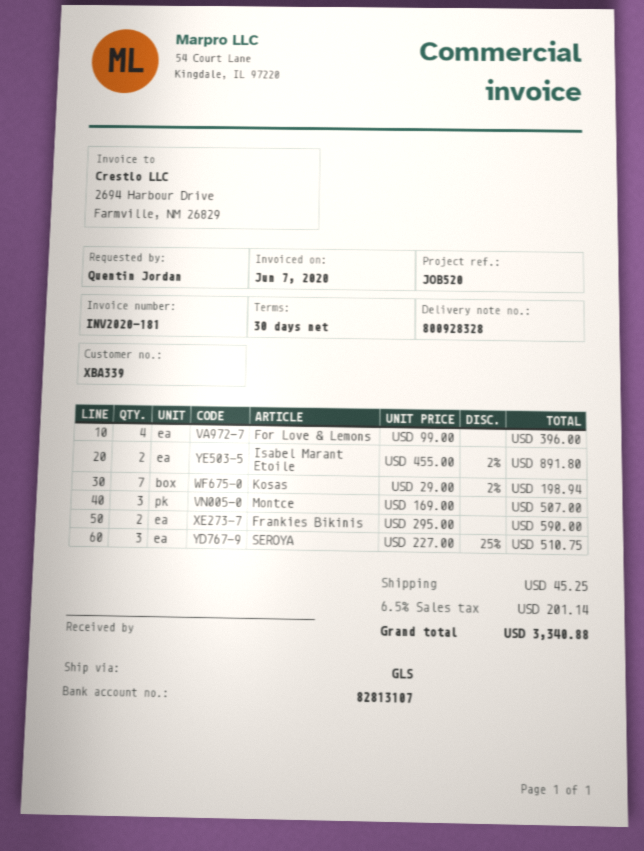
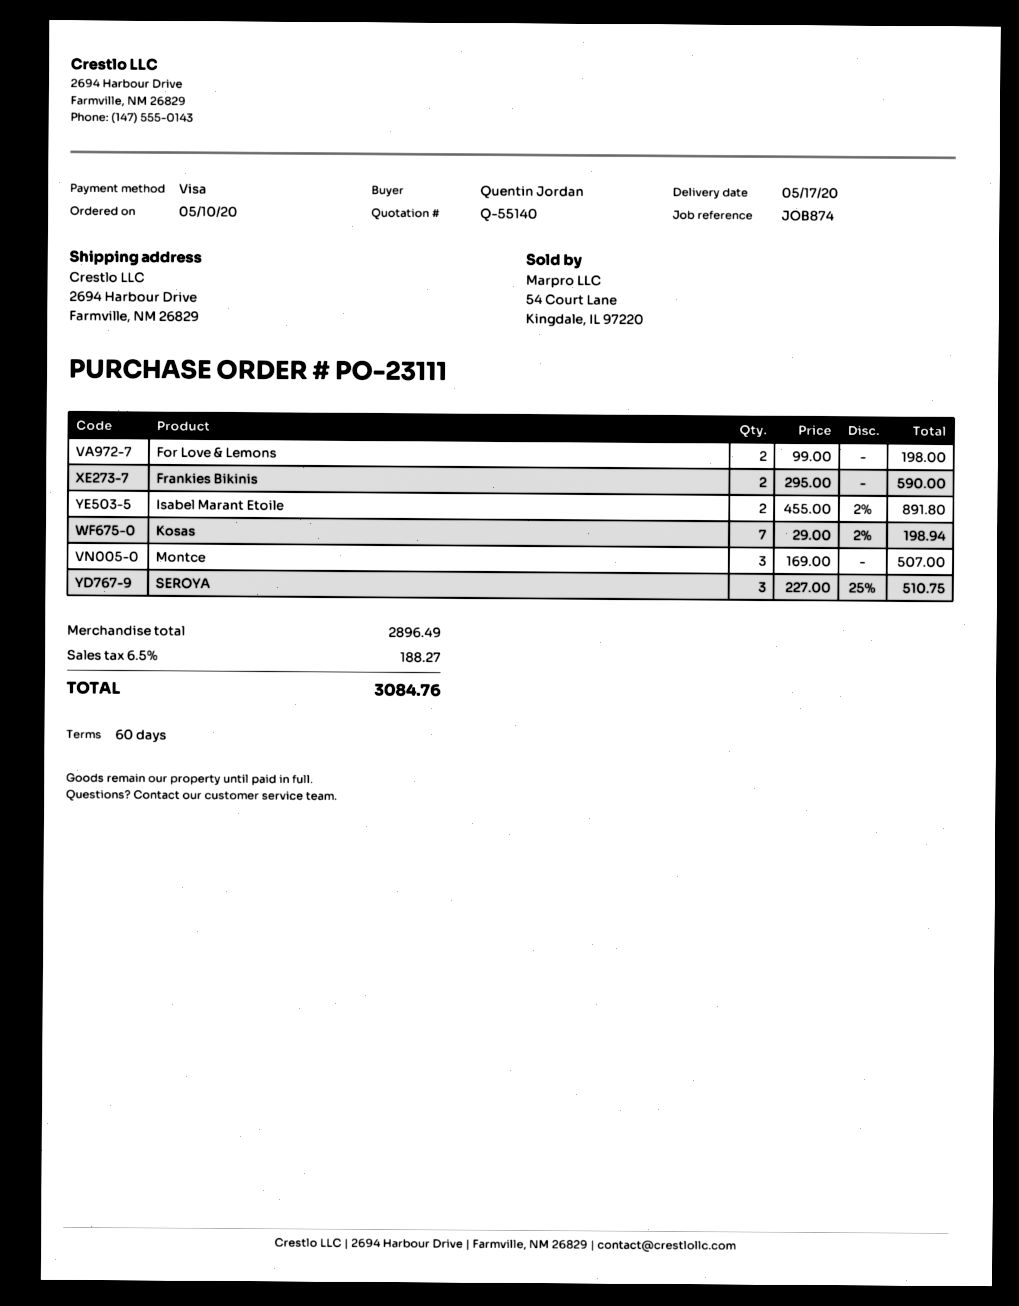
payment terms: 30 days -> 60 days
reference: JOB520 -> JOB874
For Love & Lemons: 4 x 99.00 = 396.00 -> 2 x 99.00 = 198.00
shipping: 45.25 -> none
tax: 6.5% = 201.14 -> 6.5% = 188.27
total: 3340.88 -> 3084.76

